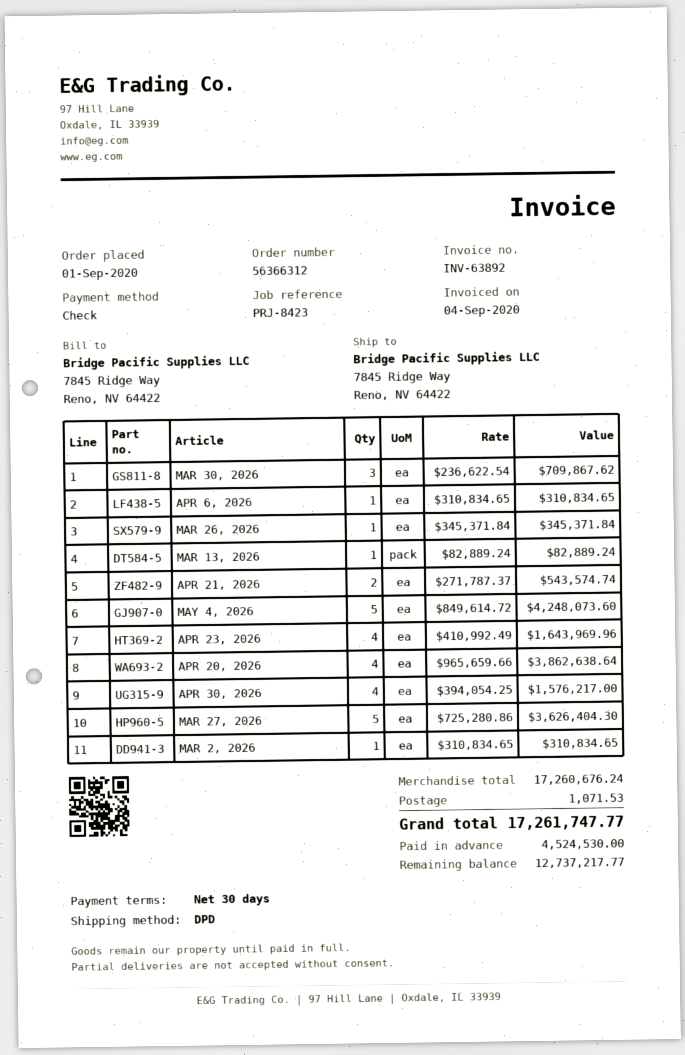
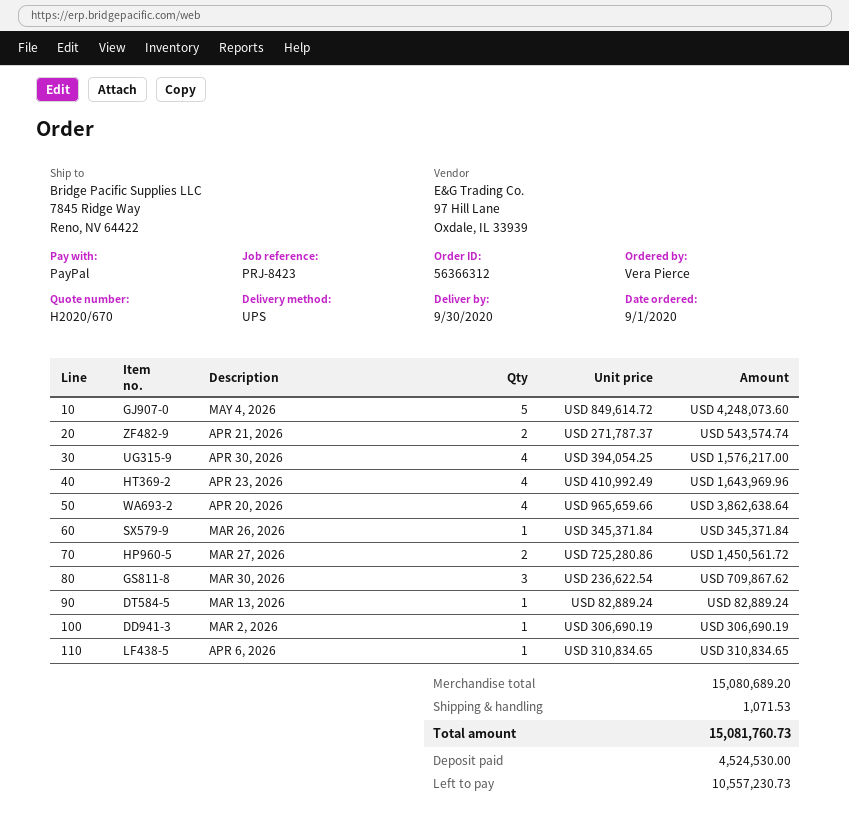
payment method: cheque -> PayPal
shipping method: DPD -> UPS
MAR 27, 2026: 5 x 725280.86 = 3626404.30 -> 2 x 725280.86 = 1450561.72
MAR 2, 2026: 1 x 310834.65 = 310834.65 -> 1 x 306690.19 = 306690.19
subtotal: 17260676.24 -> 15080689.20
total: 17261747.77 -> 15081760.73
balance: 12737217.77 -> 10557230.73

